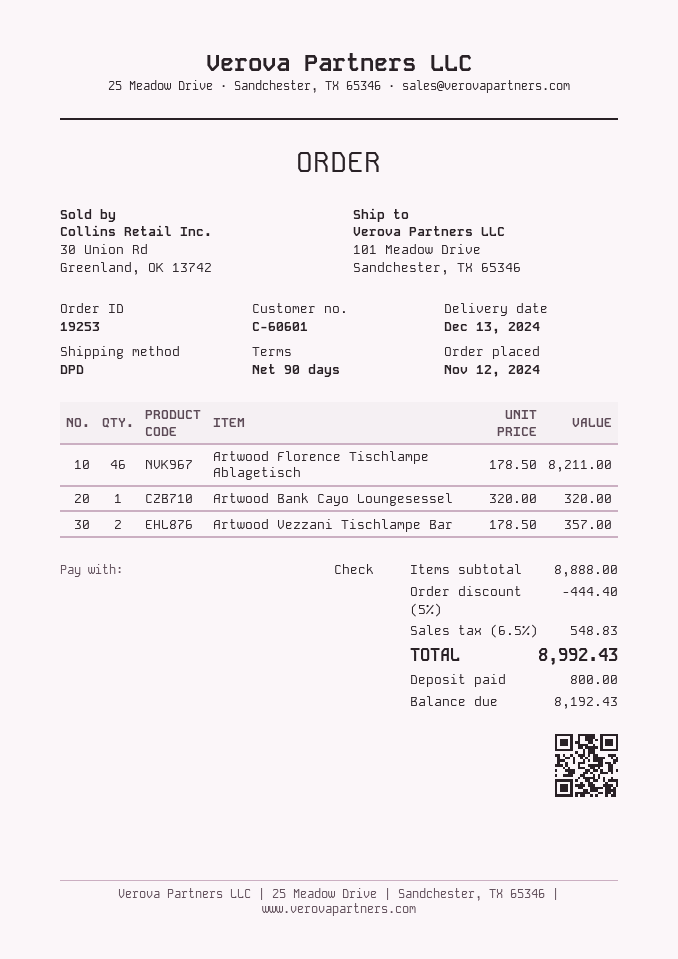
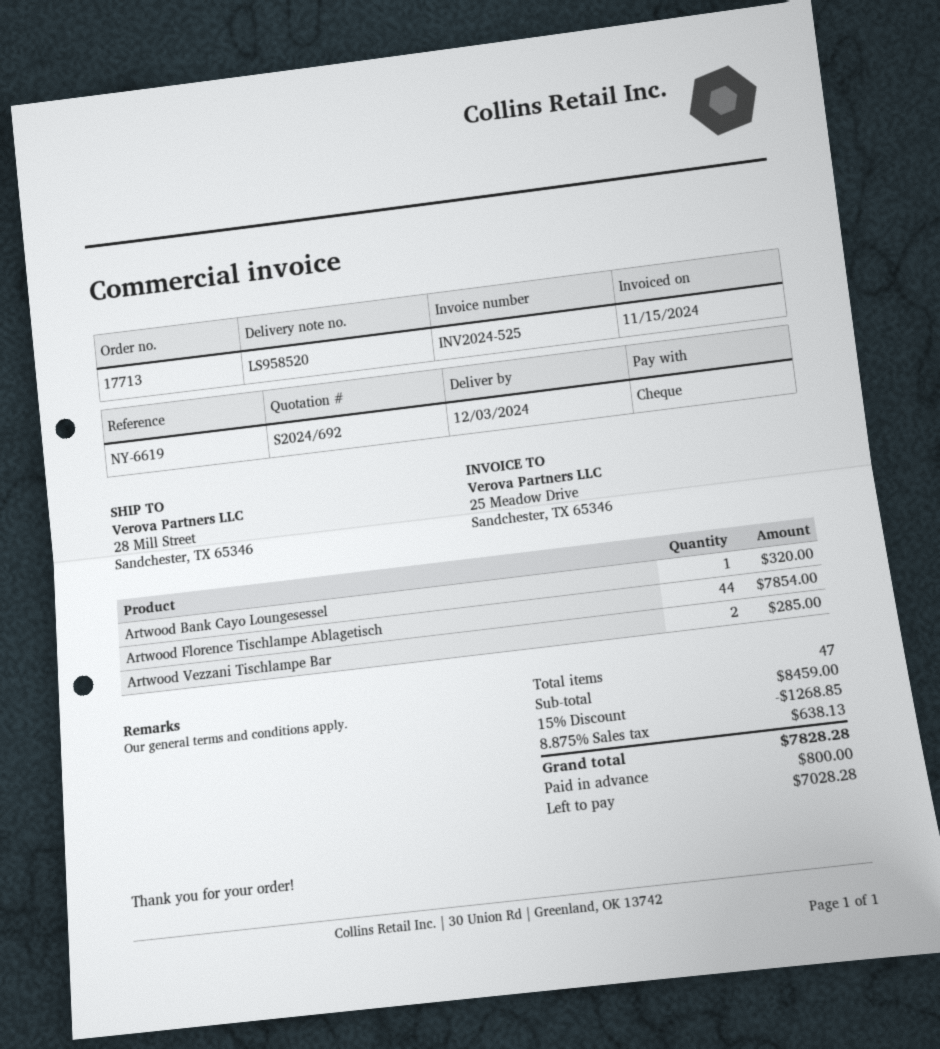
order number: 19253 -> 17713
delivery date: 2024-12-13 -> 2024-12-03
ship to: 101 Meadow Drive, Sandchester, TX 65346 -> 28 Mill Street, Sandchester, TX 65346
Artwood Florence Tischlampe Ablagetisch: 46 for 8211.00 -> 44 for 7854.00
Artwood Vezzani Tischlampe Bar: 2 for 357.00 -> 2 for 285.00
subtotal: 8888.00 -> 8459.00
discount: 5% = 444.40 -> 15% = 1268.85
tax: 6.5% = 548.83 -> 8.875% = 638.13
total: 8992.43 -> 7828.28
balance: 8192.43 -> 7028.28

